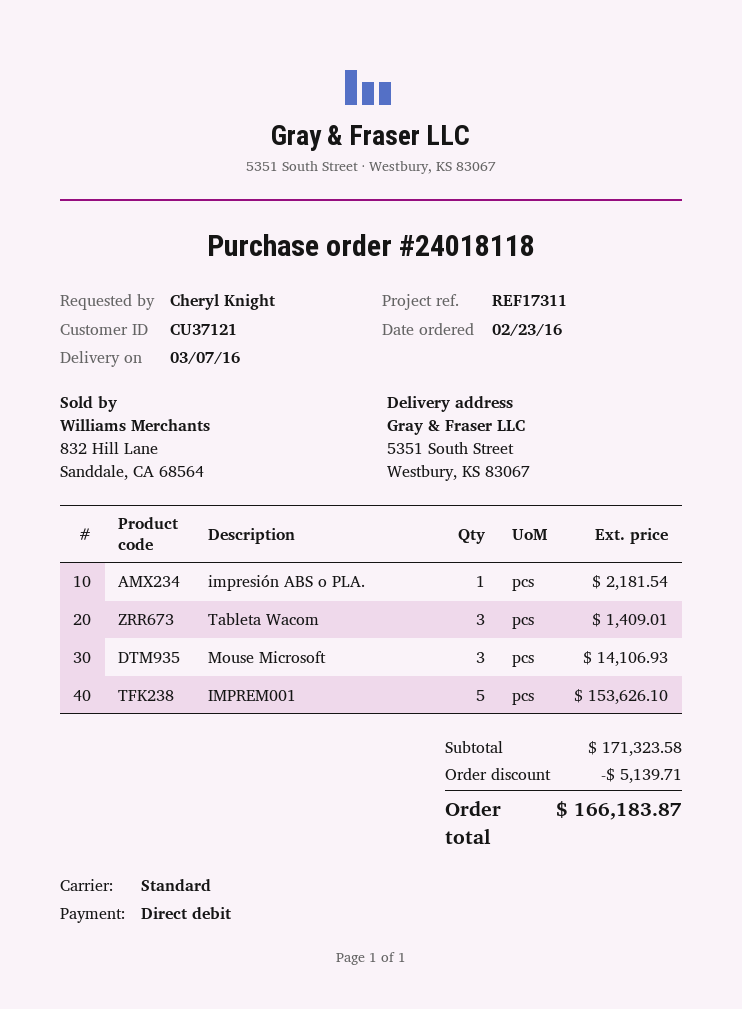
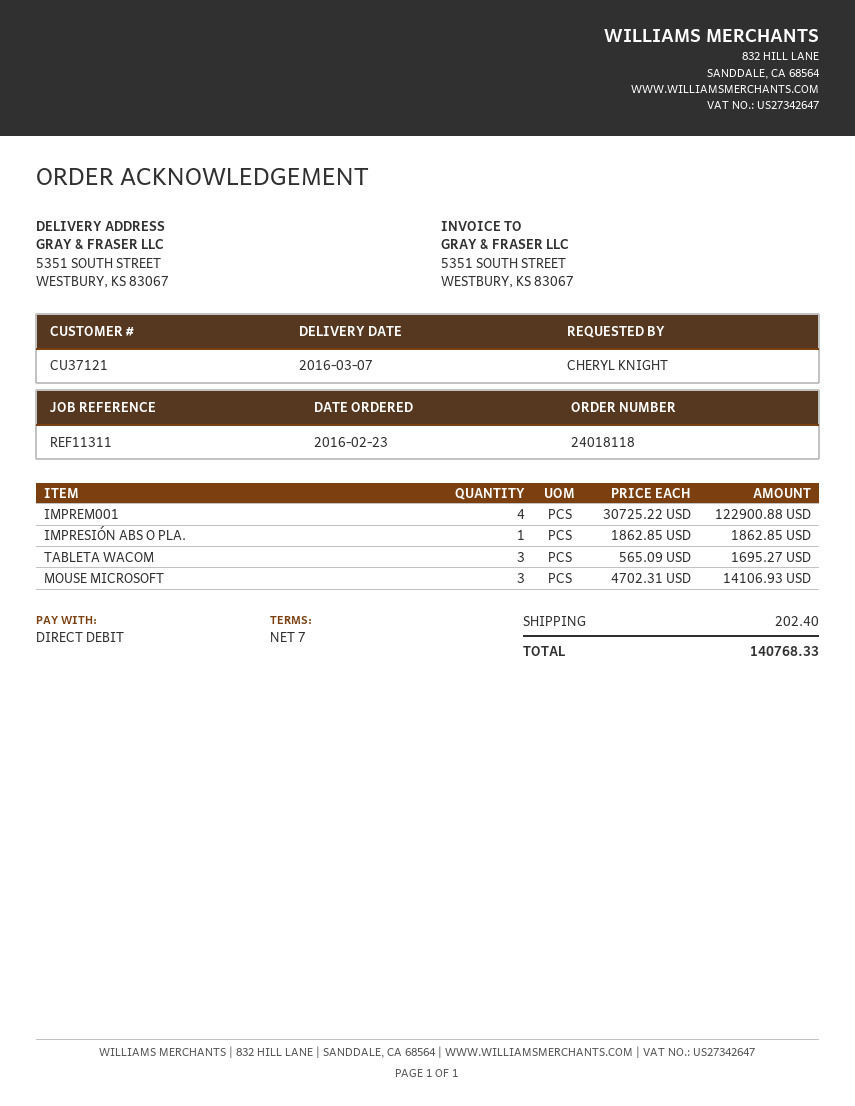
reference: REF17311 -> REF11311
impresión ABS o PLA.: 1 for 2181.54 -> 1 for 1862.85
Tableta Wacom: 3 for 1409.01 -> 3 for 1695.27
IMPREM001: 5 for 153626.10 -> 4 for 122900.88
discount: 5139.71 -> none
shipping: none -> 202.40
total: 166183.87 -> 140768.33

